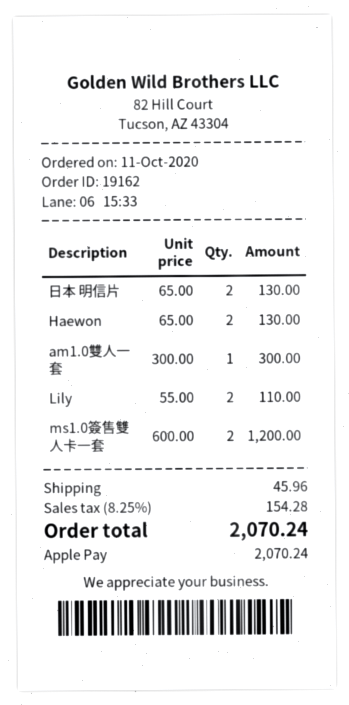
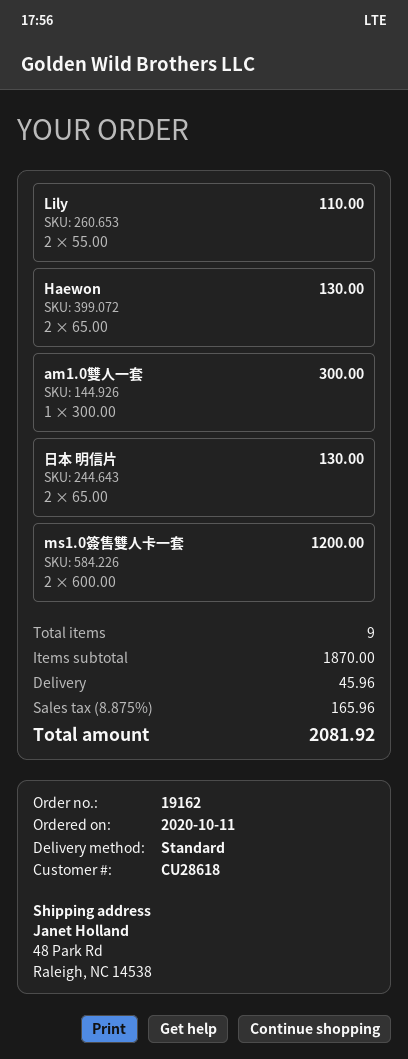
tax: 8.25% = 154.28 -> 8.875% = 165.96
total: 2070.24 -> 2081.92

